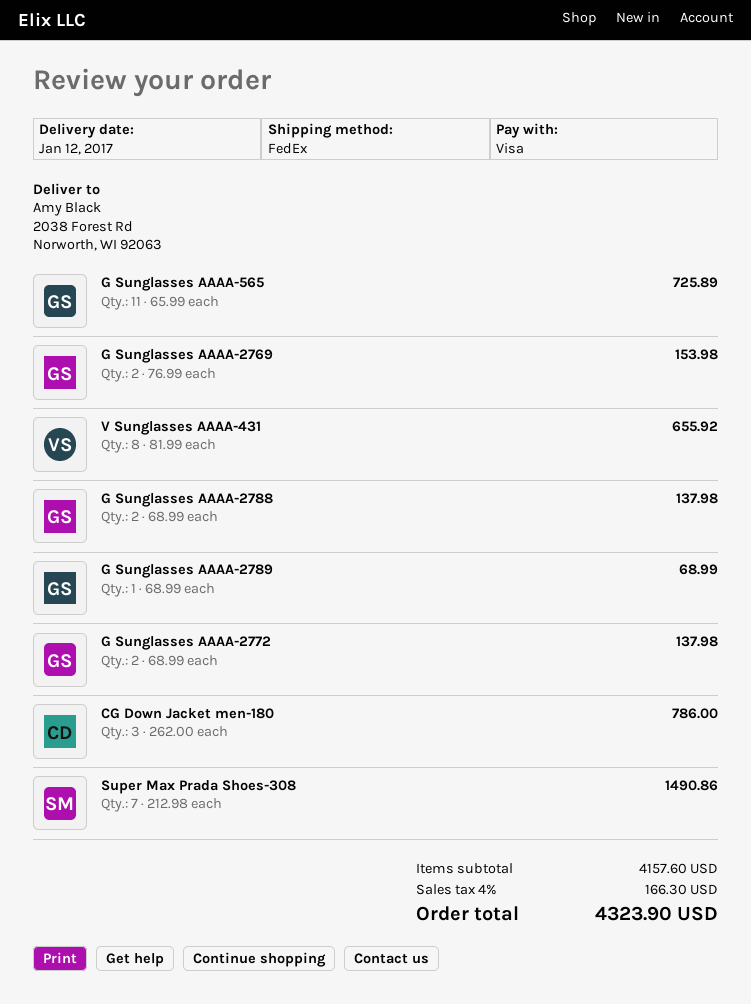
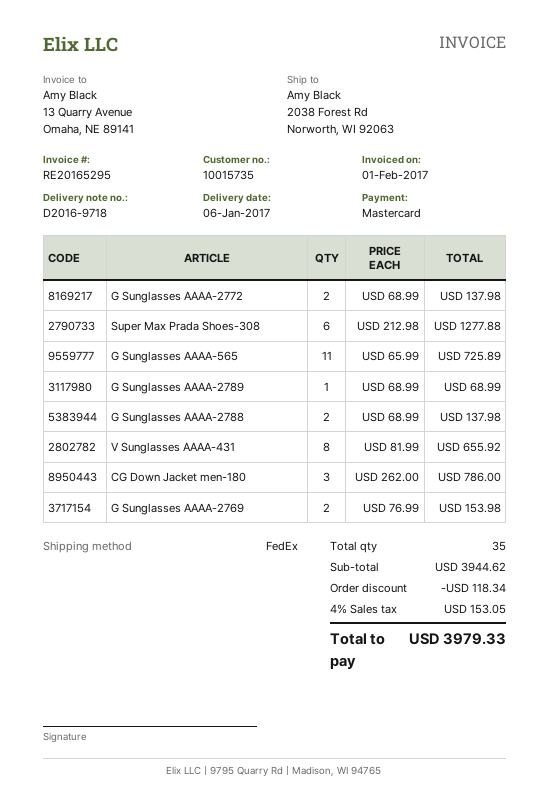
delivery date: 2017-01-12 -> 2017-01-06
payment method: Visa -> Mastercard
Super Max Prada Shoes-308: 7 x 212.98 = 1490.86 -> 6 x 212.98 = 1277.88
subtotal: 4157.60 -> 3944.62
discount: none -> 118.34
tax: 4% = 166.30 -> 4% = 153.05
total: 4323.90 -> 3979.33

